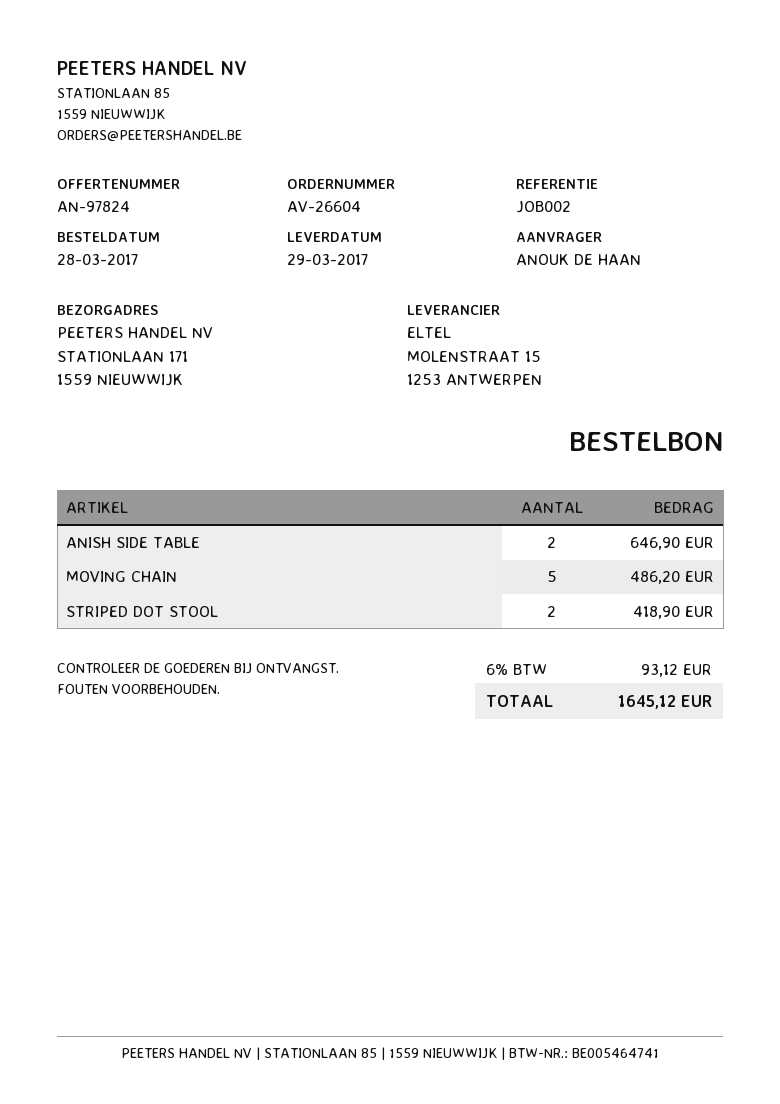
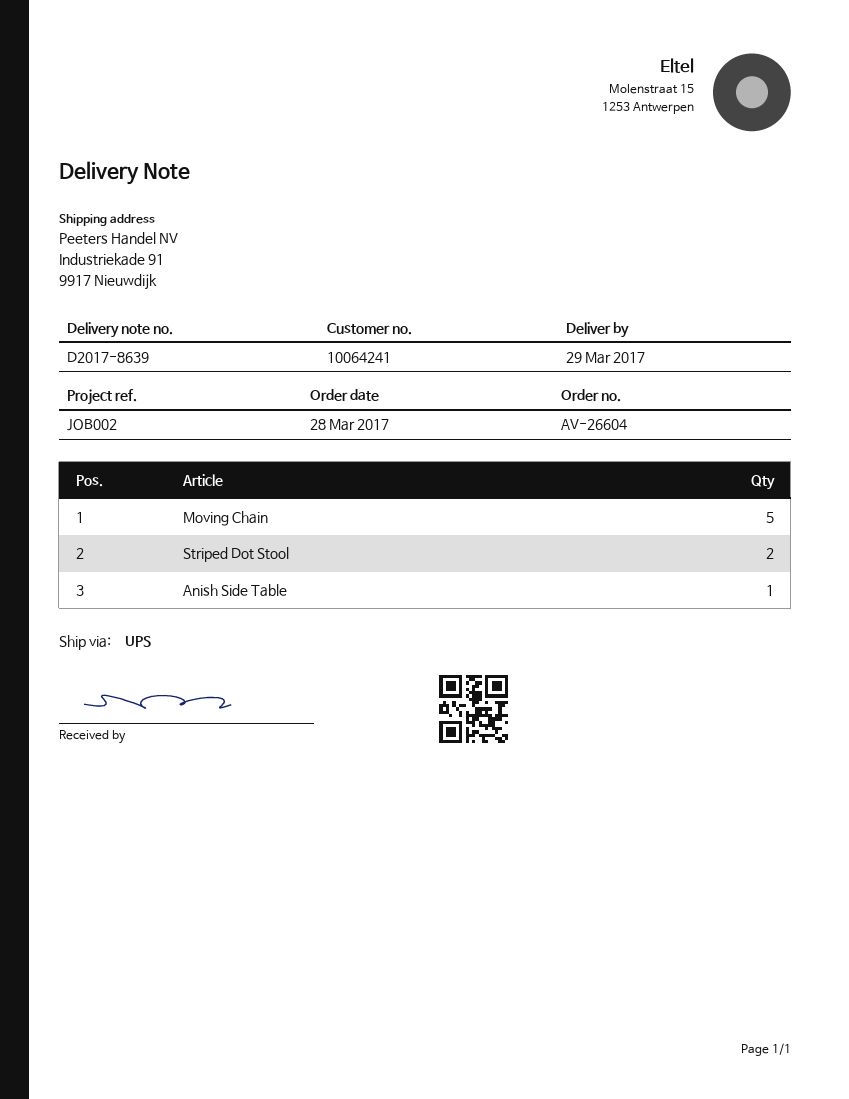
ship to: STATIONLAAN 171, 1559 NIEUWWIJK -> Industriekade 91, 9917 Nieuwdijk
ANISH SIDE TABLE: 2 -> 1

